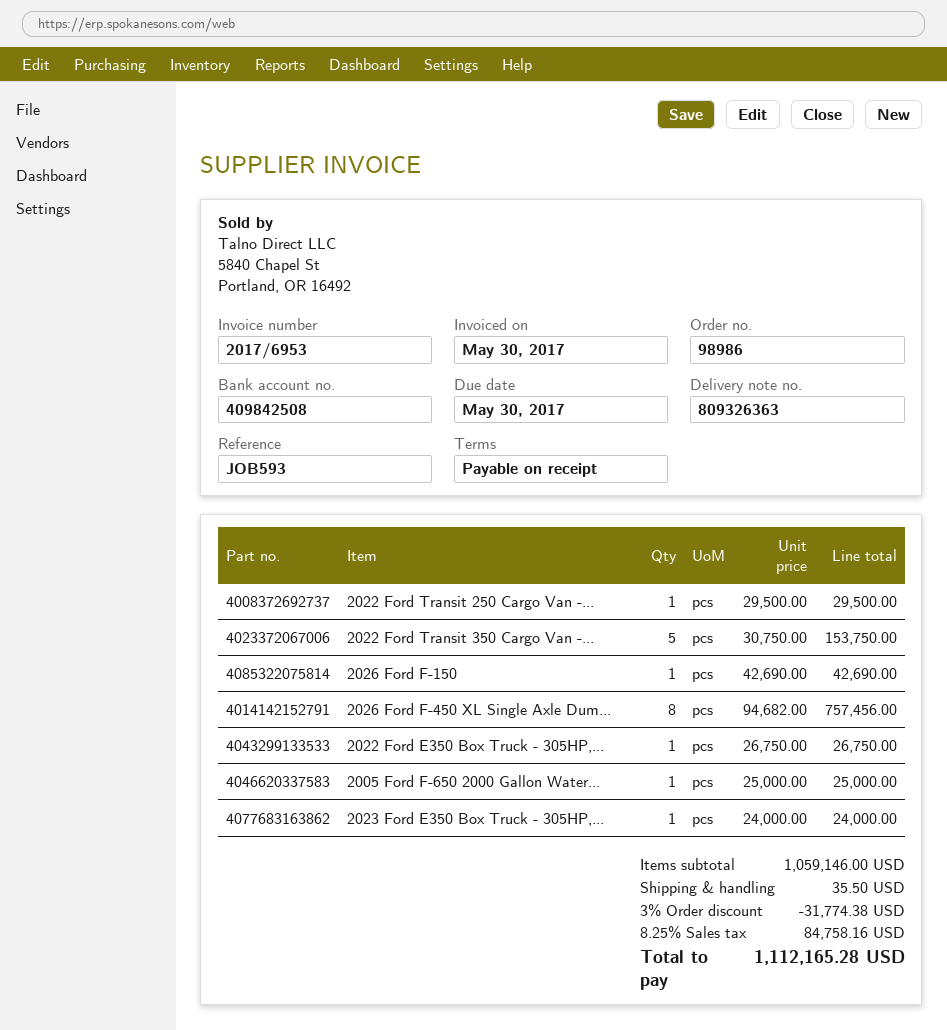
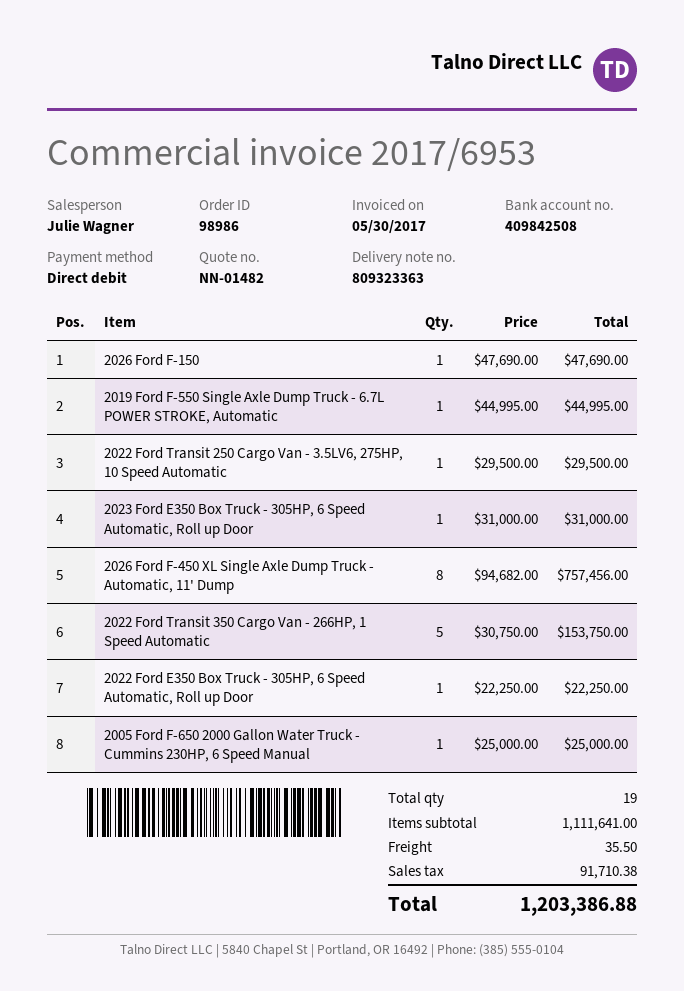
delivery note number: 809326363 -> 809323363
2026 Ford F-150: 1 x 42690.00 = 42690.00 -> 1 x 47690.00 = 47690.00
2022 Ford E350 Box Truck - 305HP,...: 1 x 26750.00 = 26750.00 -> 1 x 22250.00 = 22250.00
2023 Ford E350 Box Truck - 305HP,...: 1 x 24000.00 = 24000.00 -> 1 x 31000.00 = 31000.00
2019 Ford F-550 Single Axle Dump Truck - 6.7L POWER STROKE, Automatic: none -> 1 x 44995.00 = 44995.00
subtotal: 1059146.00 -> 1111641.00
discount: 3% = 31774.38 -> none
tax: 84758.16 -> 91710.38
total: 1112165.28 -> 1203386.88

